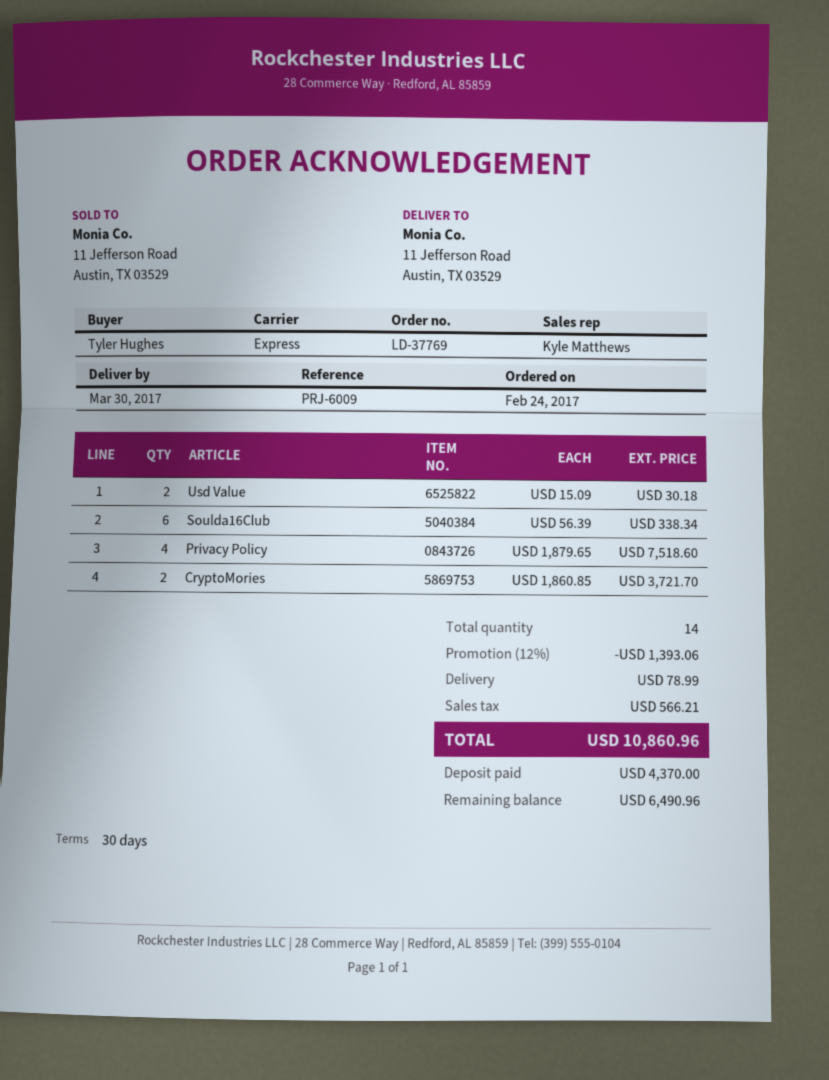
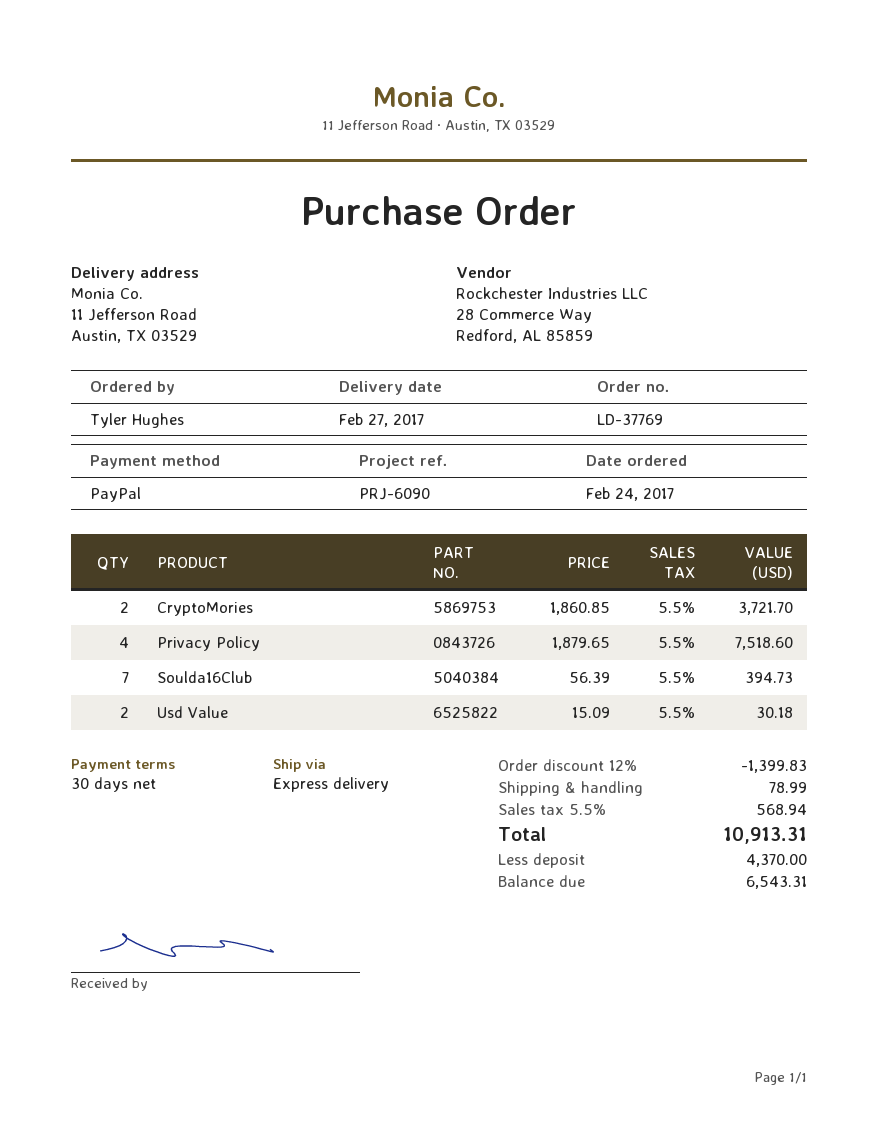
delivery date: 2017-03-30 -> 2017-02-27
reference: PRJ-6009 -> PRJ-6090
Soulda16Club: 6 x 56.39 = 338.34 -> 7 x 56.39 = 394.73
discount: 12% = 1393.06 -> 12% = 1399.83
tax: 566.21 -> 568.94
total: 10860.96 -> 10913.31
balance: 6490.96 -> 6543.31

